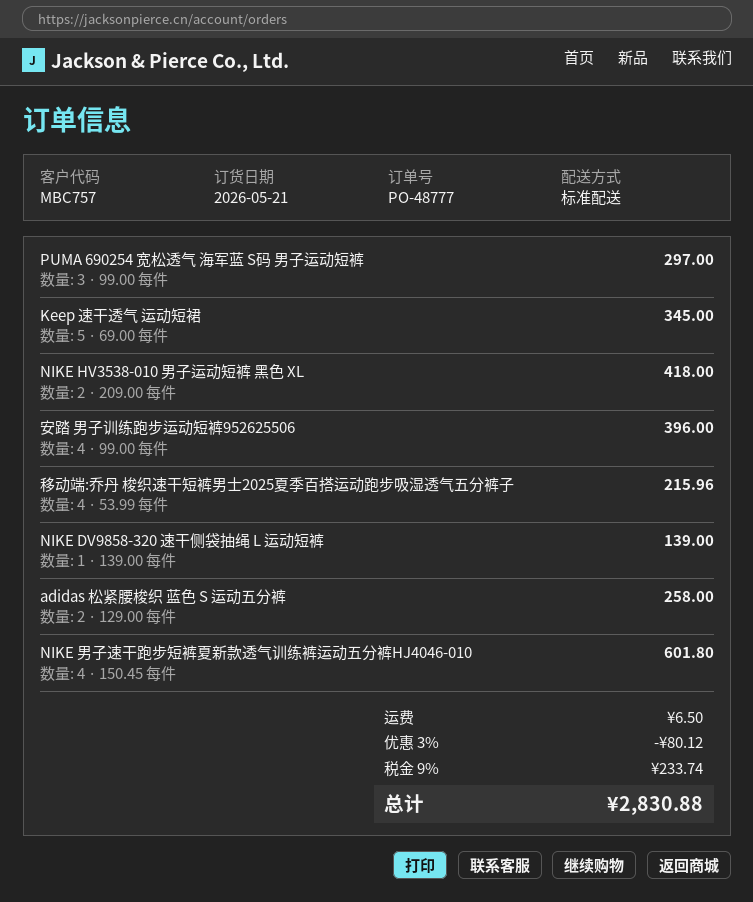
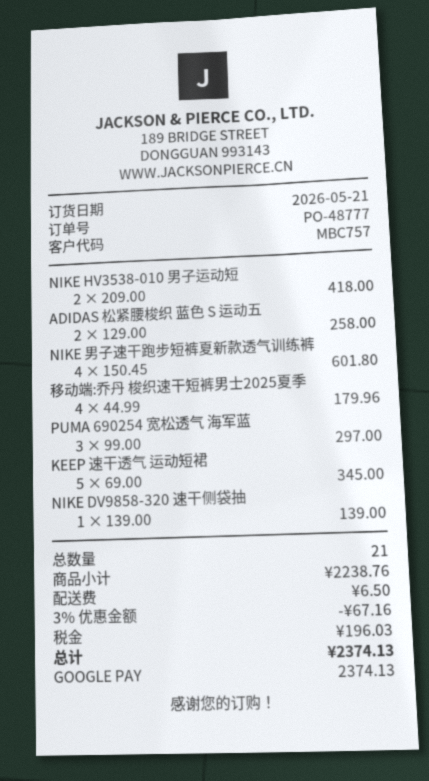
安踏 男子训练跑步运动短裤952625506: 4 x 99.00 = 396.00 -> none
移动端:乔丹 梭织速干短裤男士2025夏季百搭运动跑步吸湿透气五分裤子: 4 x 53.99 = 215.96 -> 4 x 44.99 = 179.96
discount: 3% = 80.12 -> 3% = 67.16
tax: 233.74 -> 196.03
total: 2830.88 -> 2374.13

